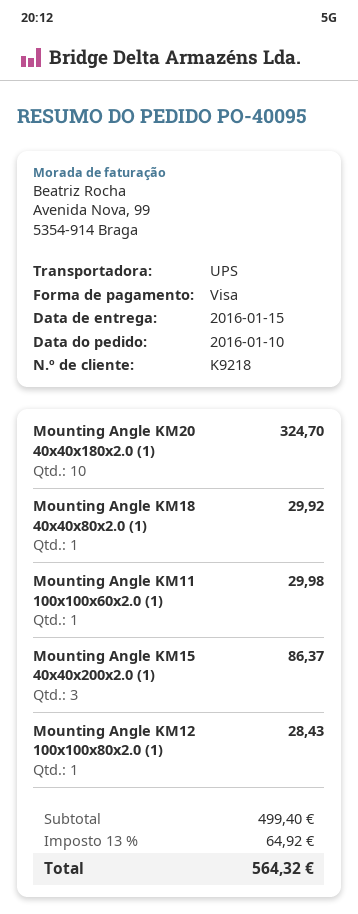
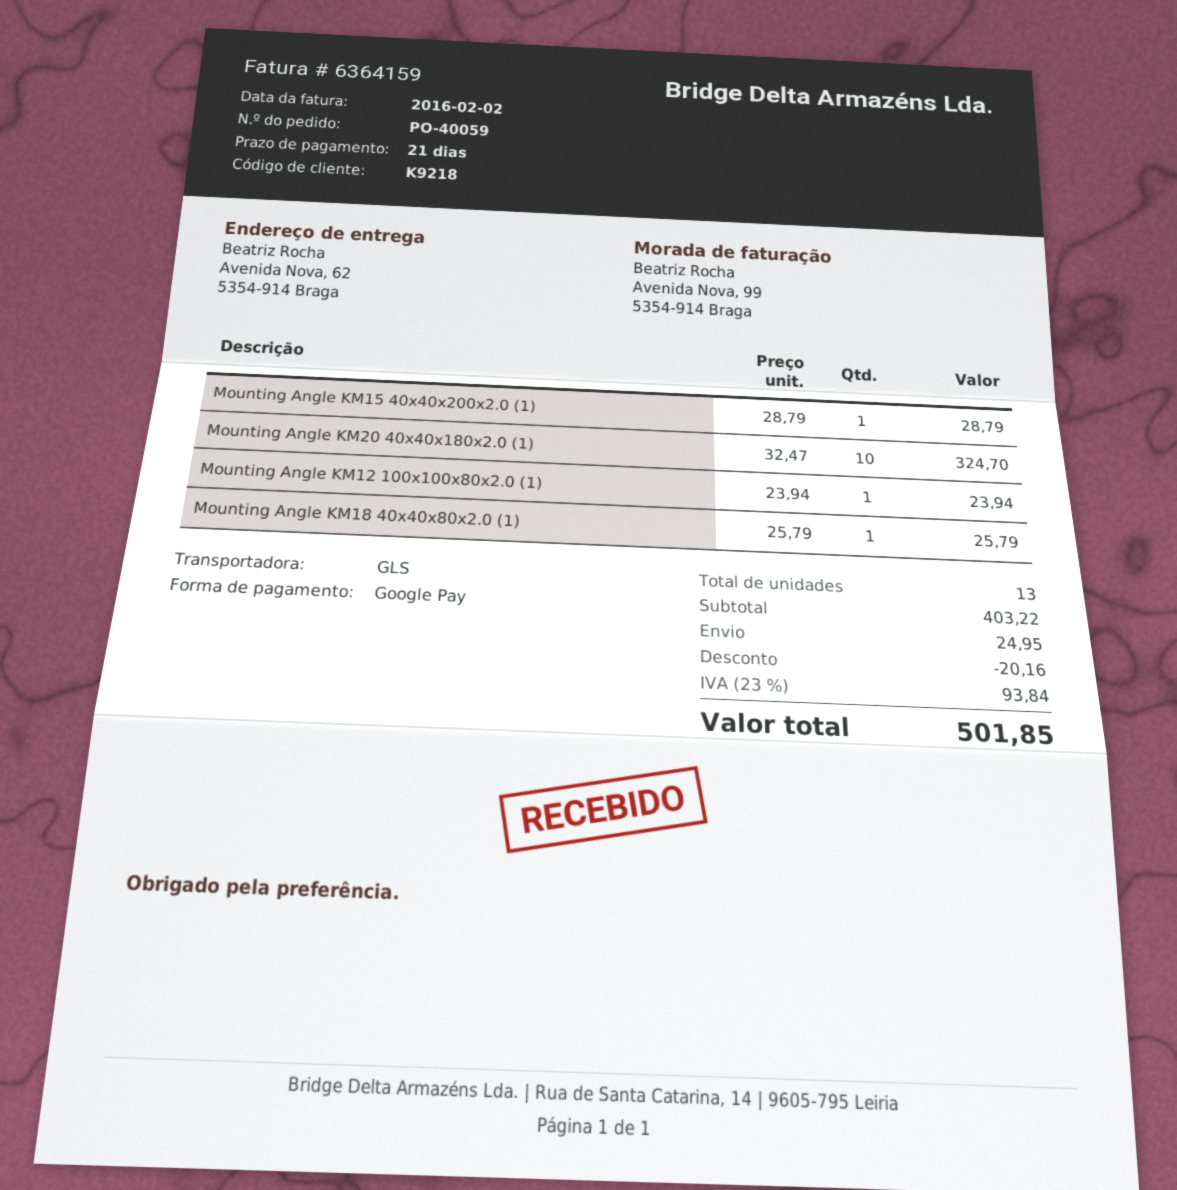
order number: PO-40095 -> PO-40059
payment method: Visa -> Google Pay
shipping method: UPS -> GLS
Mounting Angle KM18 40x40x80x2.0 (1): 1 for 29.92 -> 1 for 25.79
Mounting Angle KM11 100x100x60x2.0 (1): 1 for 29.98 -> none
Mounting Angle KM15 40x40x200x2.0 (1): 3 for 86.37 -> 1 for 28.79
Mounting Angle KM12 100x100x80x2.0 (1): 1 for 28.43 -> 1 for 23.94
subtotal: 499.40 -> 403.22
discount: none -> 20.16
shipping: none -> 24.95
tax: 13% = 64.92 -> 23% = 93.84
total: 564.32 -> 501.85

